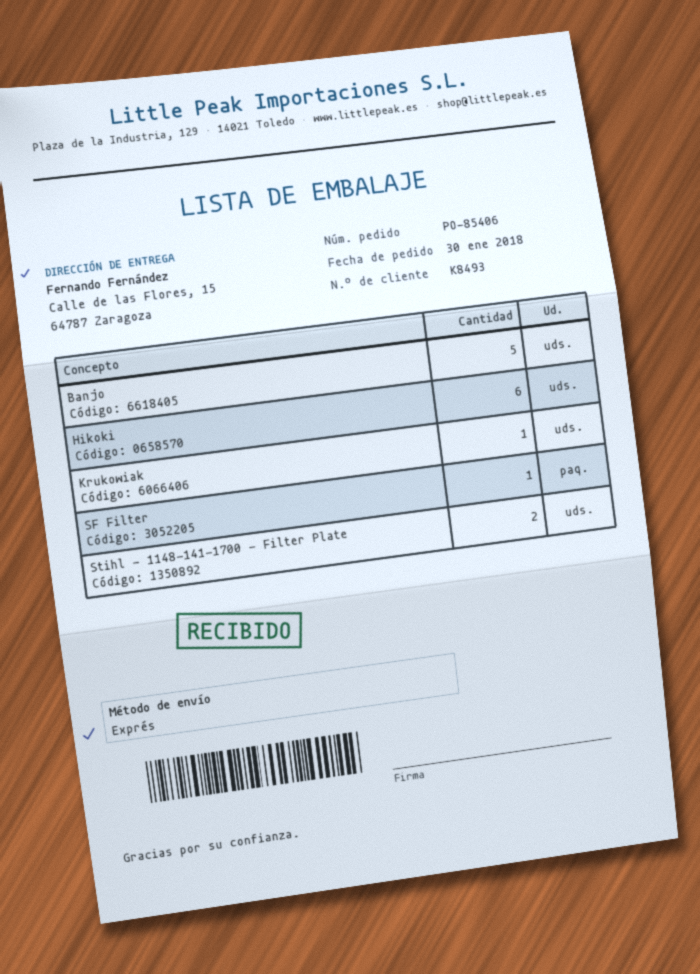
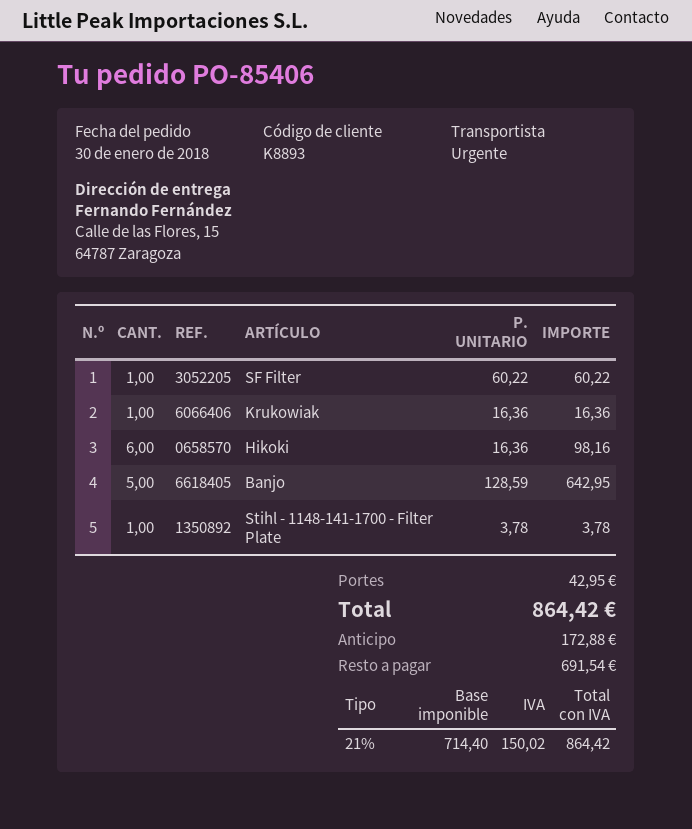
customer number: K8493 -> K8893
Stihl - 1148-141-1700 - Filter Plate: 2 -> 1

